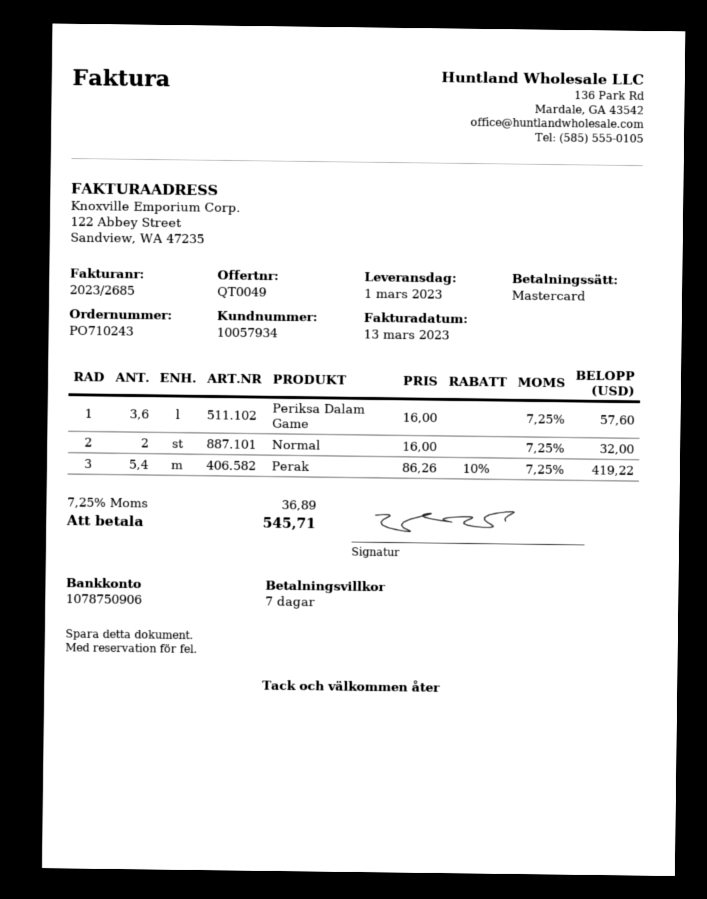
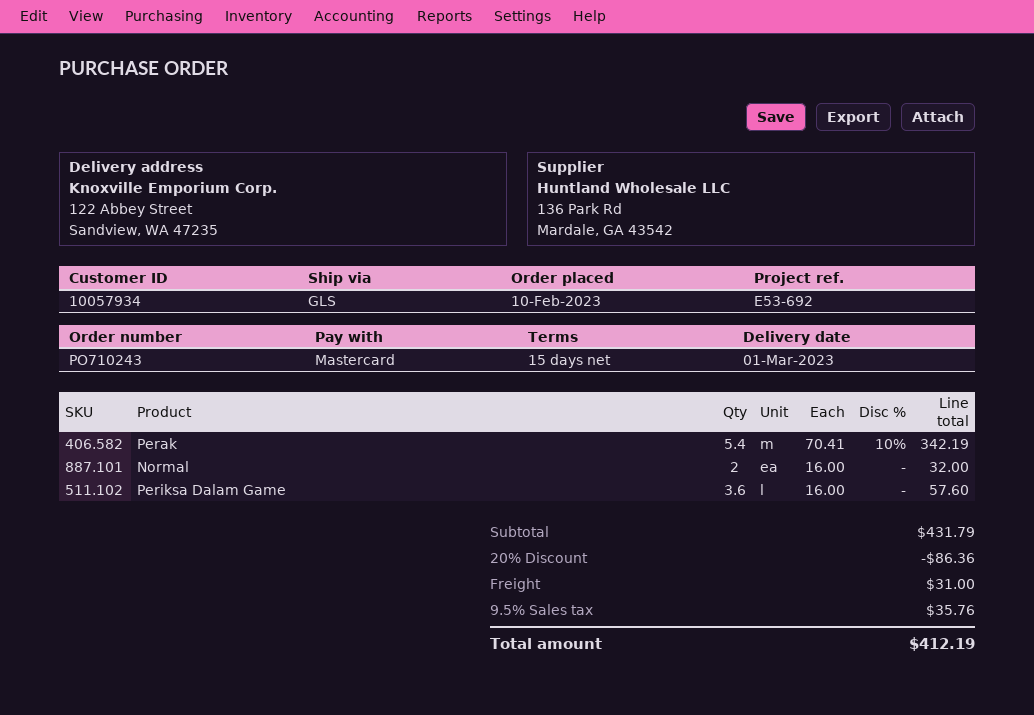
payment terms: 7 days -> 15 days
Perak: 5.4 x 86.26 - 10% = 419.22 -> 5.4 x 70.41 - 10% = 342.19
discount: none -> 20% = 86.36
shipping: none -> 31.00
tax: 7.25% = 36.89 -> 9.5% = 35.76
total: 545.71 -> 412.19

